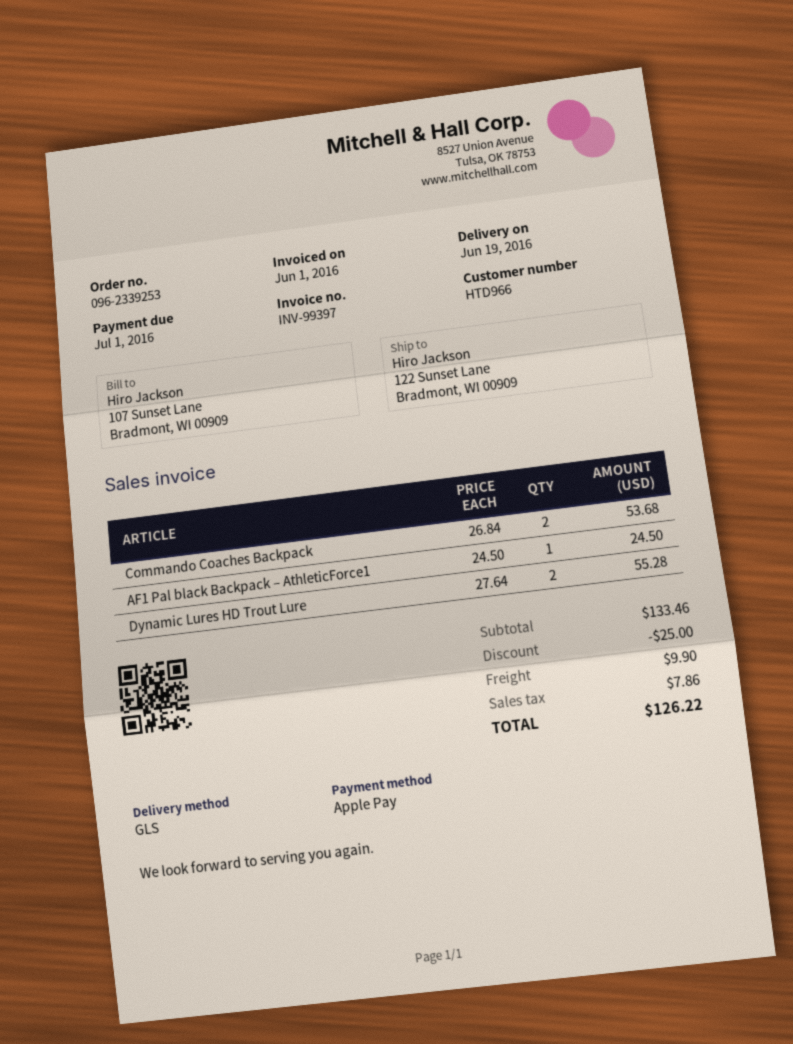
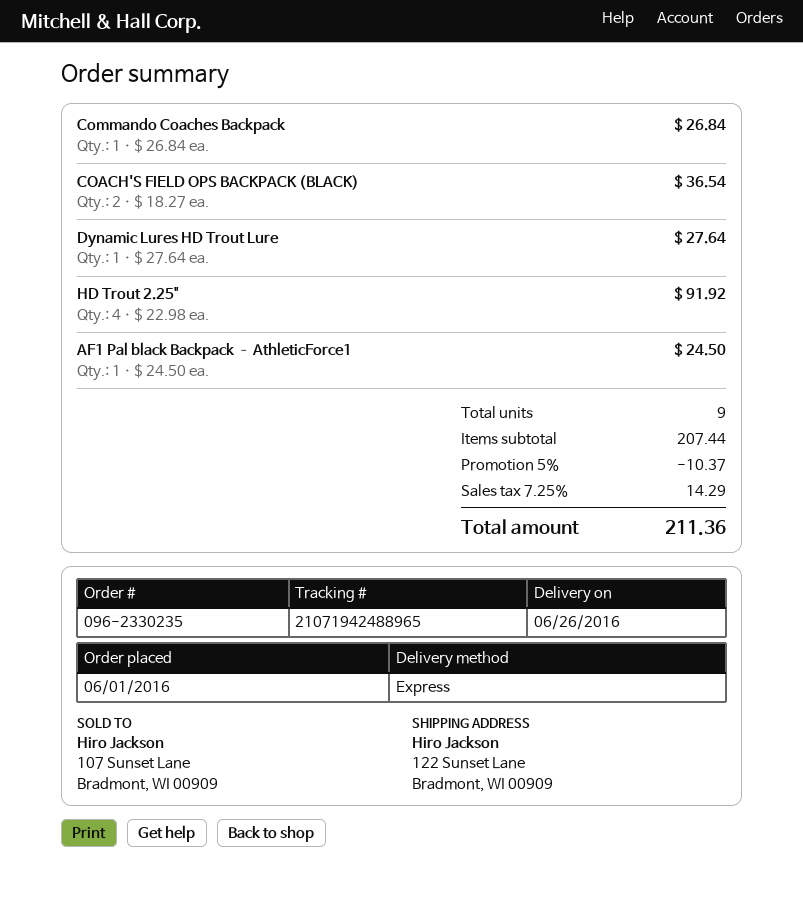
order number: 096-2339253 -> 096-2330235
delivery date: 2016-06-19 -> 2016-06-26
shipping method: GLS -> express
Commando Coaches Backpack: 2 x 26.84 = 53.68 -> 1 x 26.84 = 26.84
Dynamic Lures HD Trout Lure: 2 x 27.64 = 55.28 -> 1 x 27.64 = 27.64
COACH'S FIELD OPS BACKPACK (BLACK): none -> 2 x 18.27 = 36.54
HD Trout 2.25": none -> 4 x 22.98 = 91.92
subtotal: 133.46 -> 207.44
discount: 25.00 -> 10.37
shipping: 9.90 -> none
tax: 7.86 -> 14.29
total: 126.22 -> 211.36

